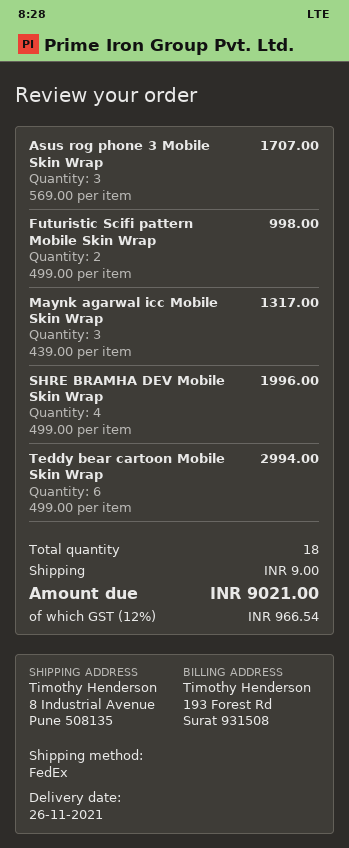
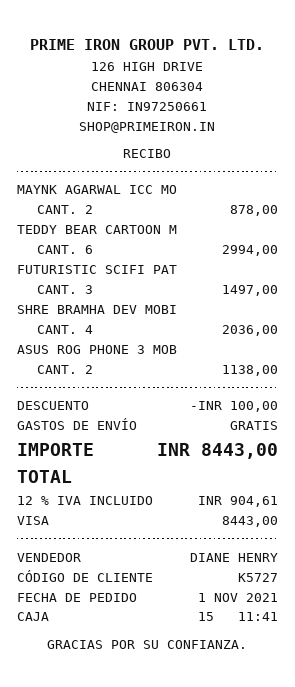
Asus rog phone 3 Mobile Skin Wrap: 3 for 1707.00 -> 2 for 1138.00
Futuristic Scifi pattern Mobile Skin Wrap: 2 for 998.00 -> 3 for 1497.00
Maynk agarwal icc Mobile Skin Wrap: 3 for 1317.00 -> 2 for 878.00
SHRE BRAMHA DEV Mobile Skin Wrap: 4 for 1996.00 -> 4 for 2036.00
discount: none -> 100.00
shipping: 9.00 -> 0.00
tax: 12% = 966.54 -> 12% = 904.61
total: 9021.00 -> 8443.00

